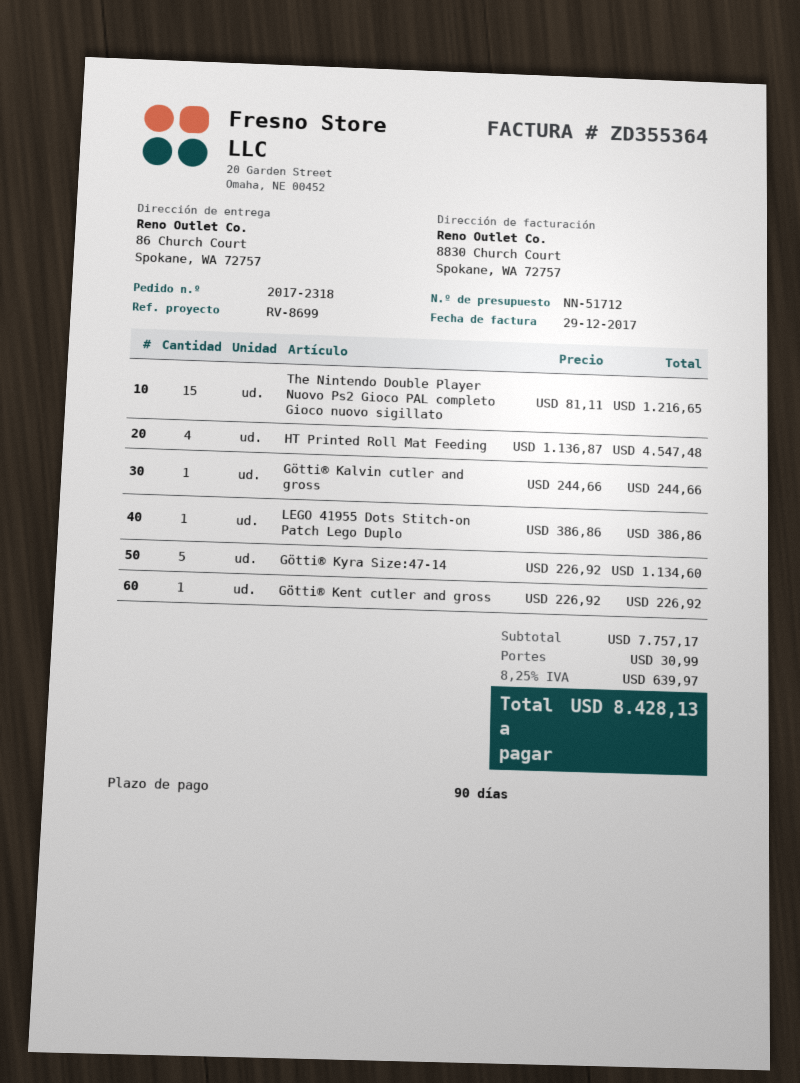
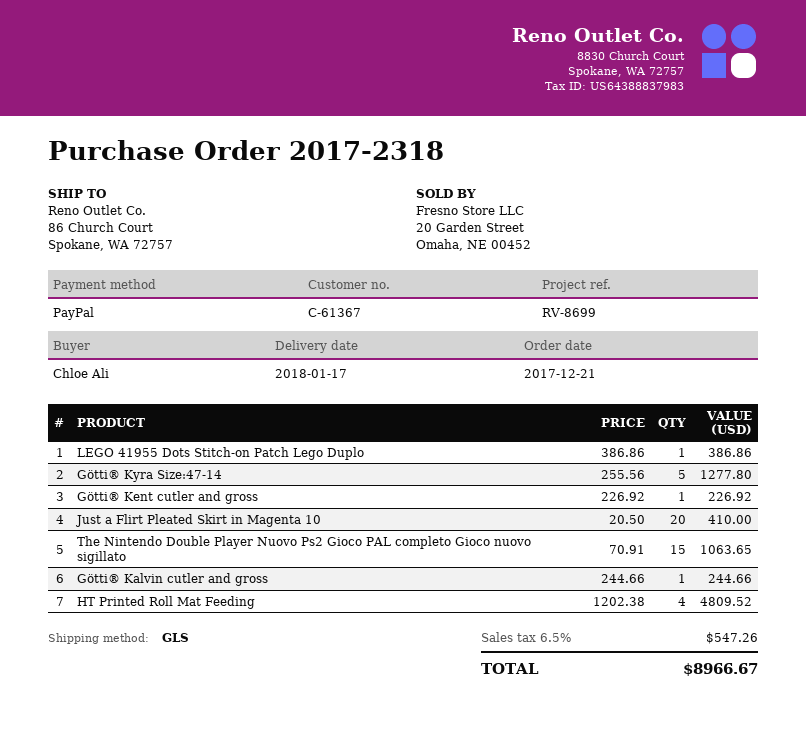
The Nintendo Double Player Nuovo Ps2 Gioco PAL completo Gioco nuovo sigillato: 15 x 81.11 = 1216.65 -> 15 x 70.91 = 1063.65
HT Printed Roll Mat Feeding: 4 x 1136.87 = 4547.48 -> 4 x 1202.38 = 4809.52
Götti® Kyra Size:47-14: 5 x 226.92 = 1134.60 -> 5 x 255.56 = 1277.80
Just a Flirt Pleated Skirt in Magenta 10: none -> 20 x 20.50 = 410.00
shipping: 30.99 -> none
tax: 8.25% = 639.97 -> 6.5% = 547.26
total: 8428.13 -> 8966.67

